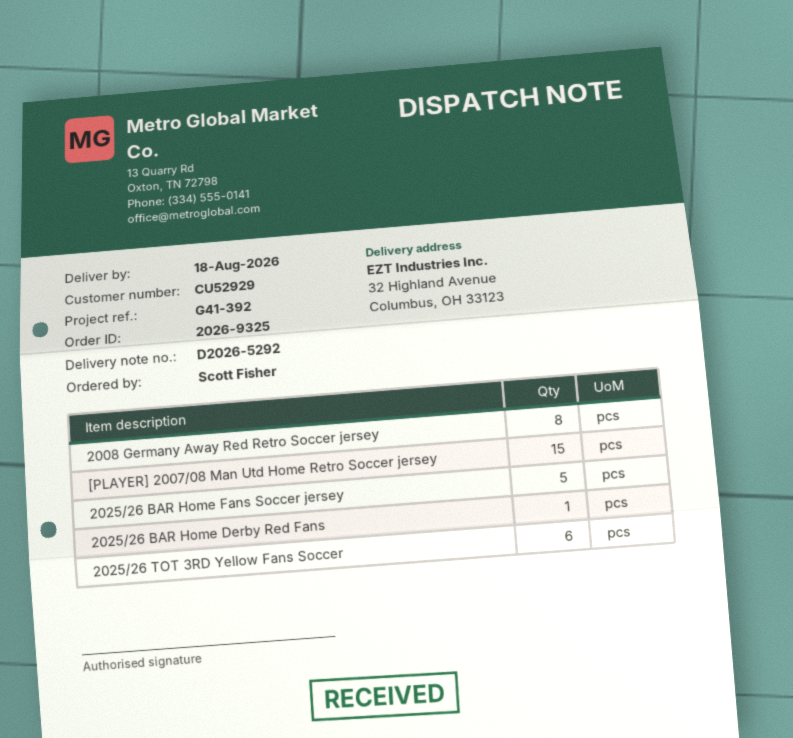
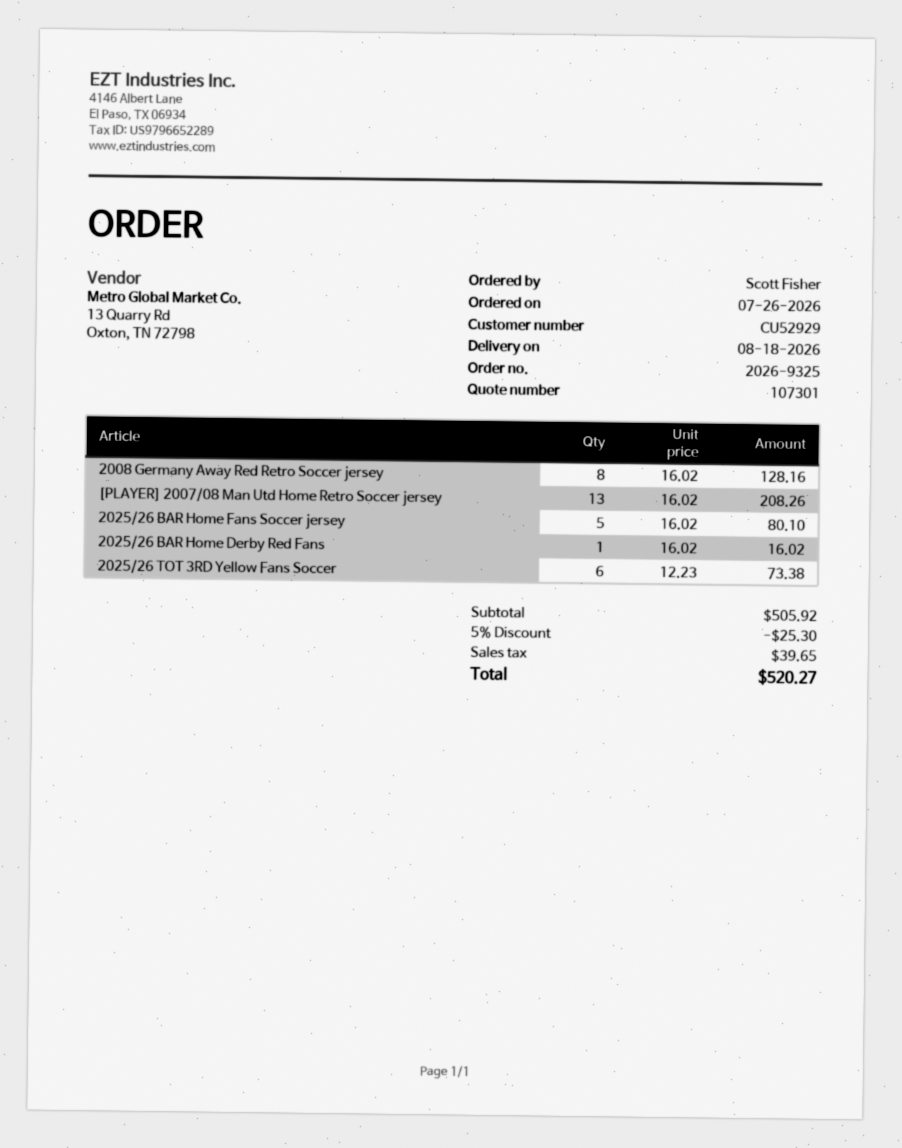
[PLAYER] 2007/08 Man Utd Home Retro Soccer jersey: 15 -> 13

